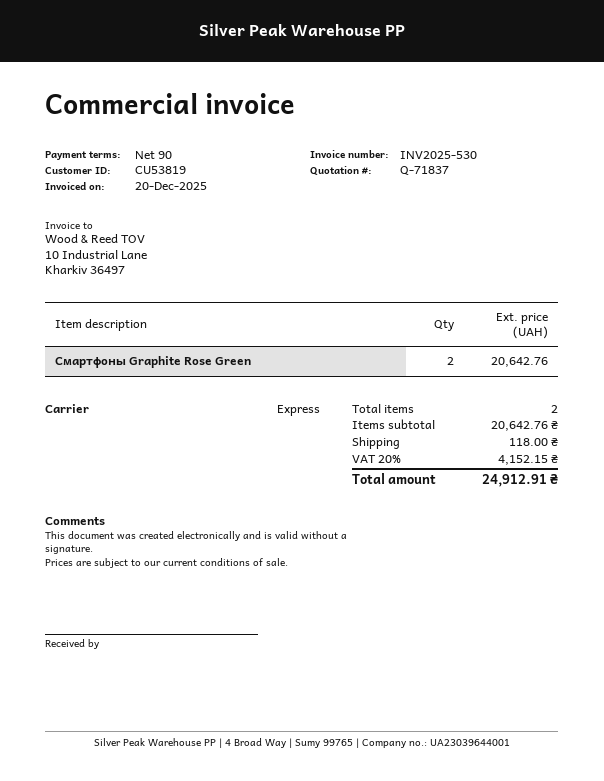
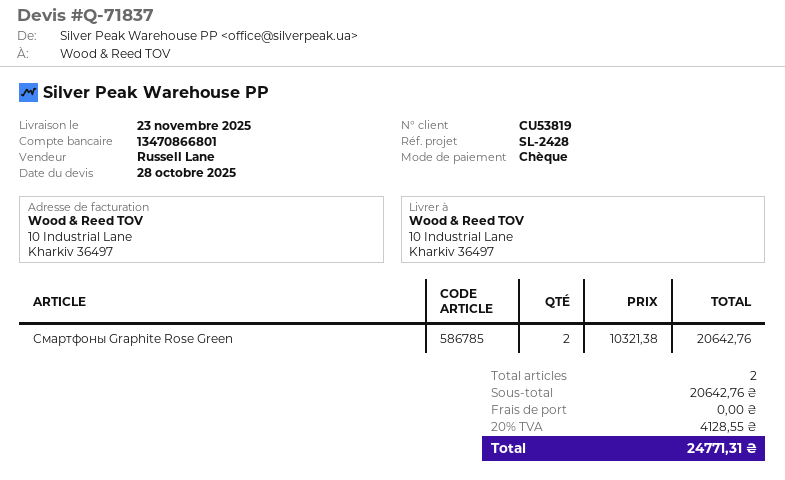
shipping: 118.00 -> 0.00
tax: 20% = 4152.15 -> 20% = 4128.55
total: 24912.91 -> 24771.31

